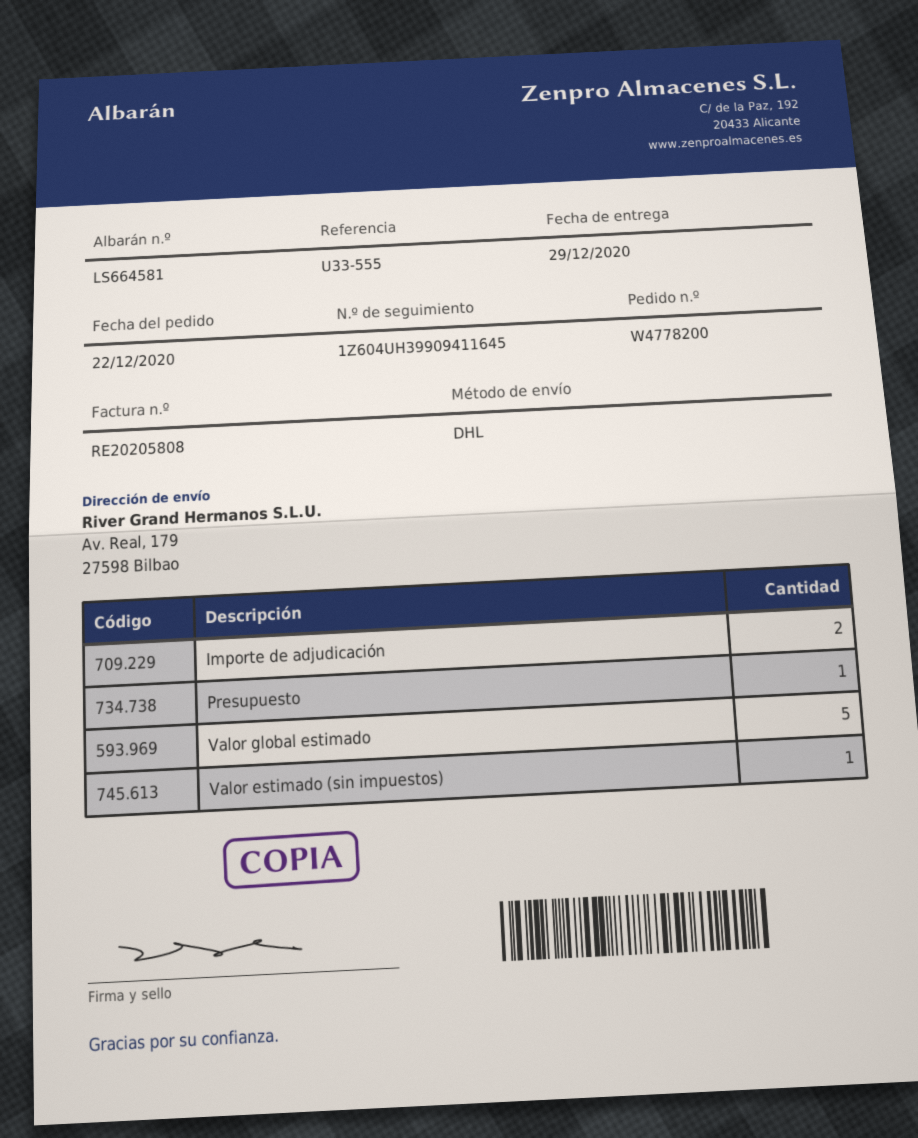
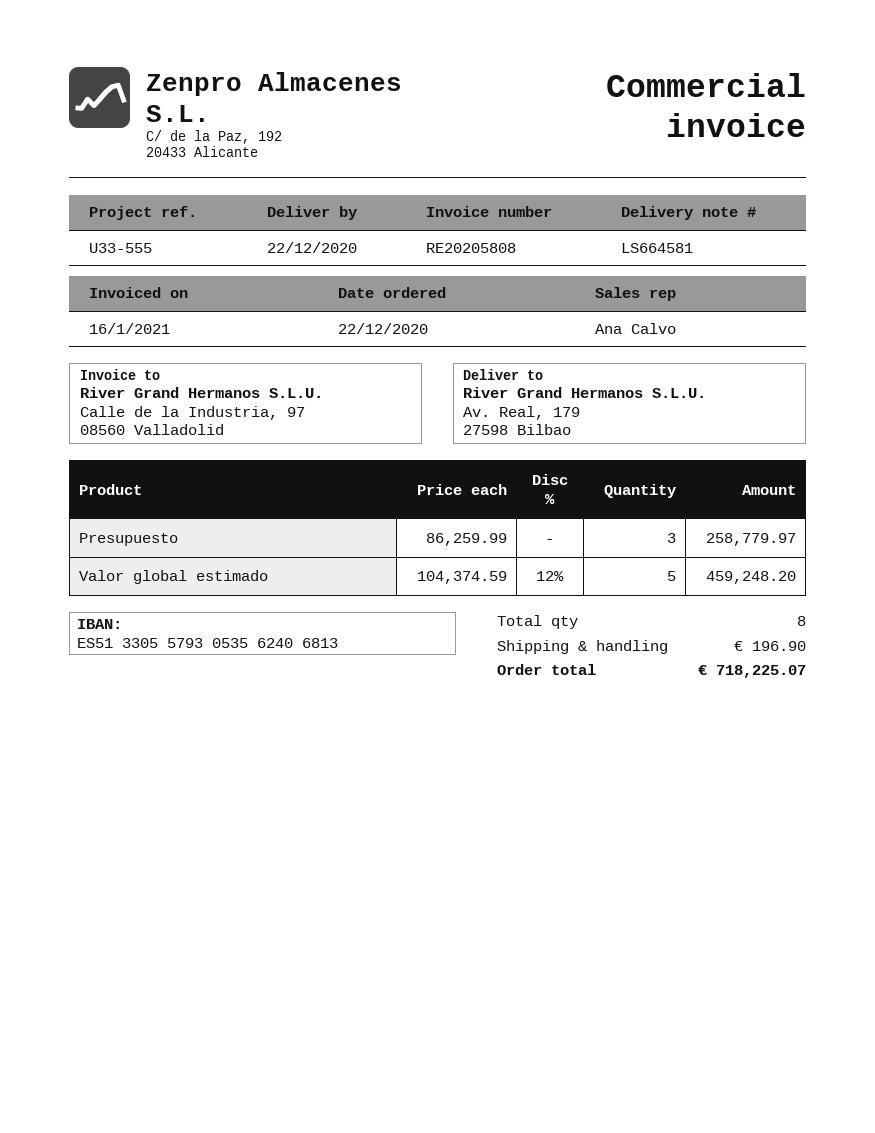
delivery date: 2020-12-29 -> 2020-12-22
Importe de adjudicación: 2 -> none
Presupuesto: 1 -> 3
Valor estimado (sin impuestos): 1 -> none

